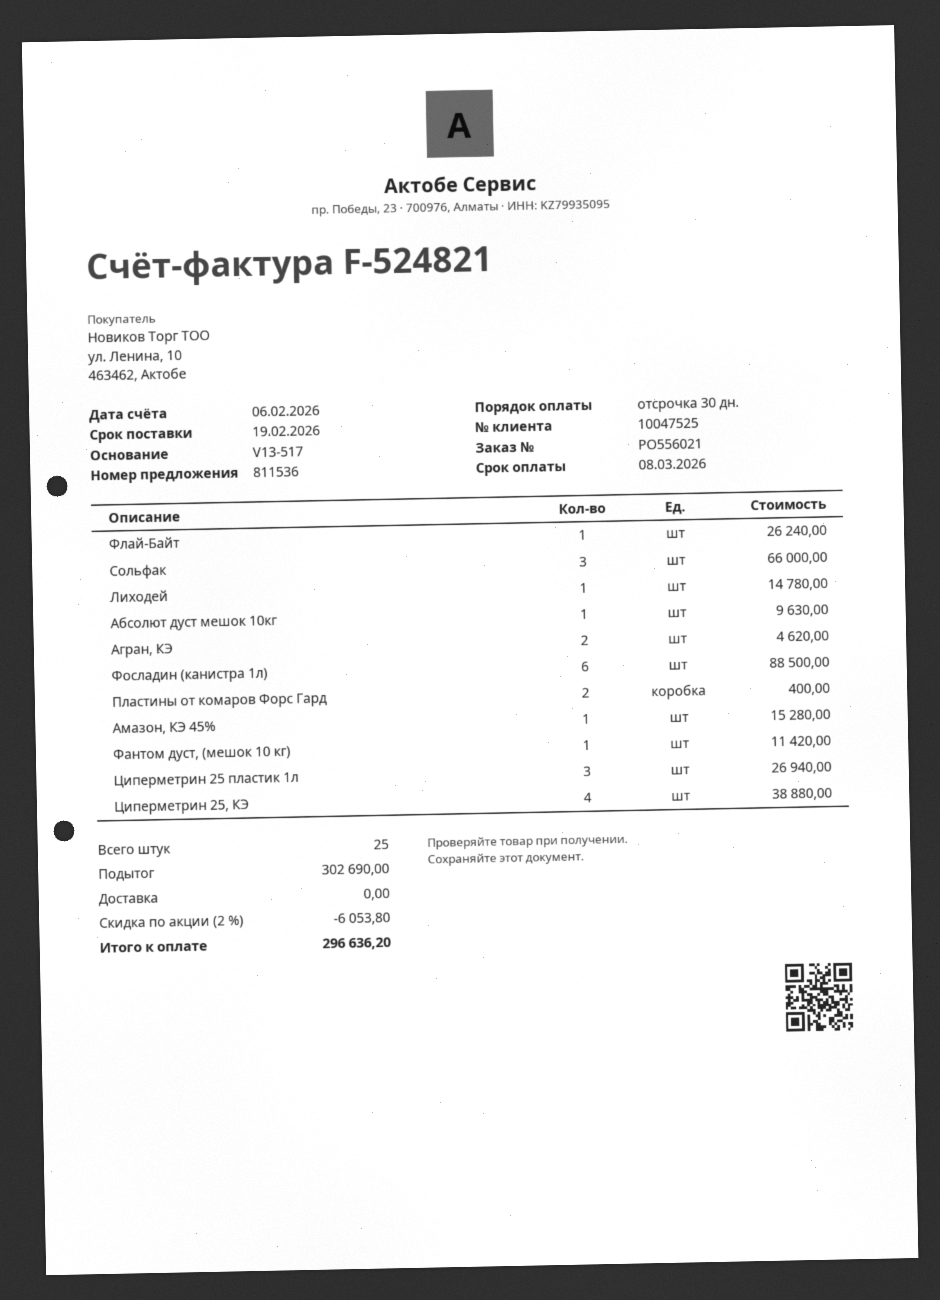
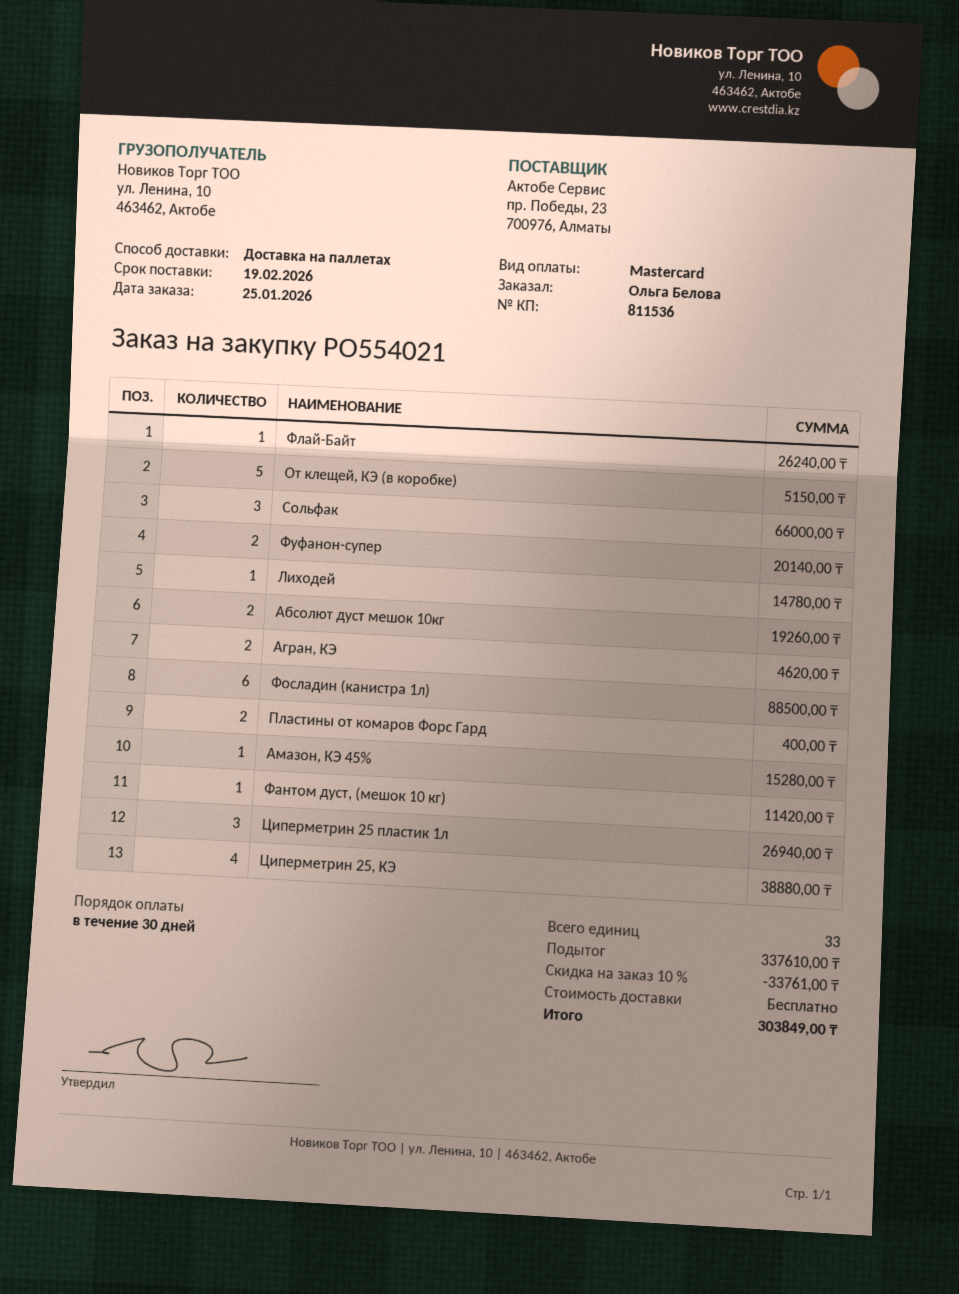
order number: PO556021 -> PO554021
Абсолют дуст мешок 10кг: 1 for 9630.00 -> 2 for 19260.00
От клещей, КЭ (в коробке): none -> 5 for 5150.00
Фуфанон-супер: none -> 2 for 20140.00
total quantity: 25 -> 33
subtotal: 302690.00 -> 337610.00
discount: 2% = 6053.80 -> 10% = 33761.00
total: 296636.20 -> 303849.00

